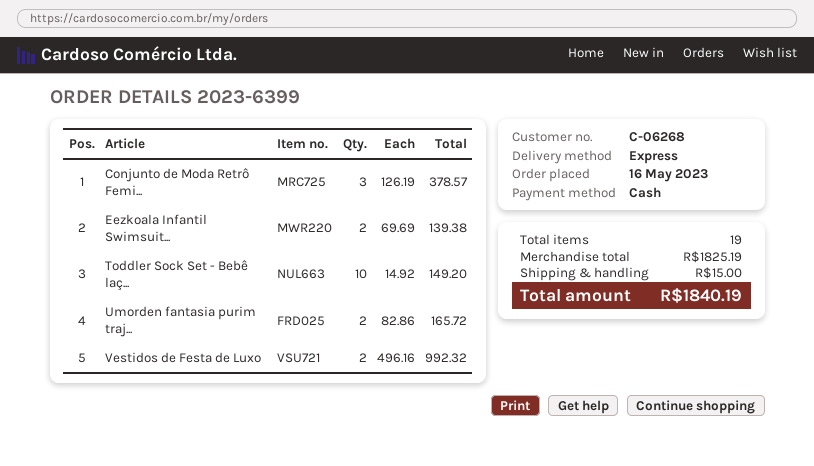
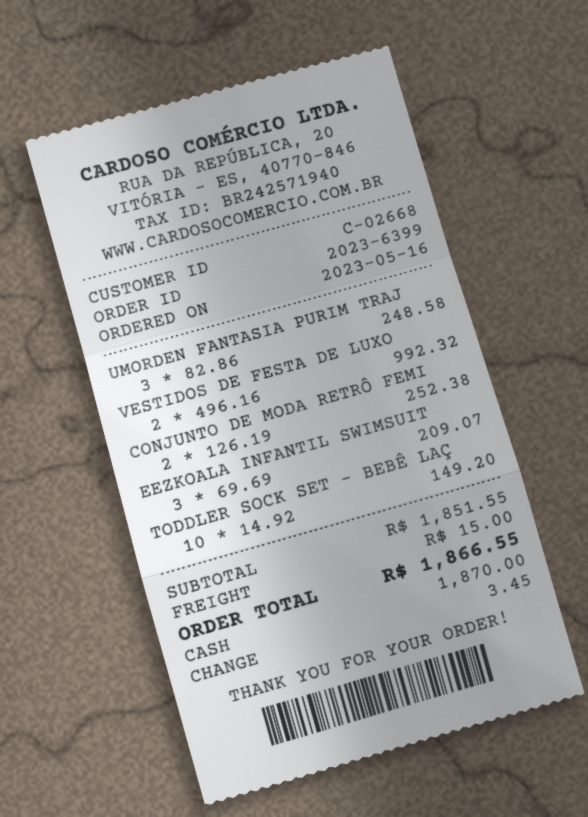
customer number: C-06268 -> C-02668
Conjunto de Moda Retrô Femi...: 3 x 126.19 = 378.57 -> 2 x 126.19 = 252.38
Eezkoala Infantil Swimsuit...: 2 x 69.69 = 139.38 -> 3 x 69.69 = 209.07
Umorden fantasia purim traj...: 2 x 82.86 = 165.72 -> 3 x 82.86 = 248.58
subtotal: 1825.19 -> 1851.55
total: 1840.19 -> 1866.55

